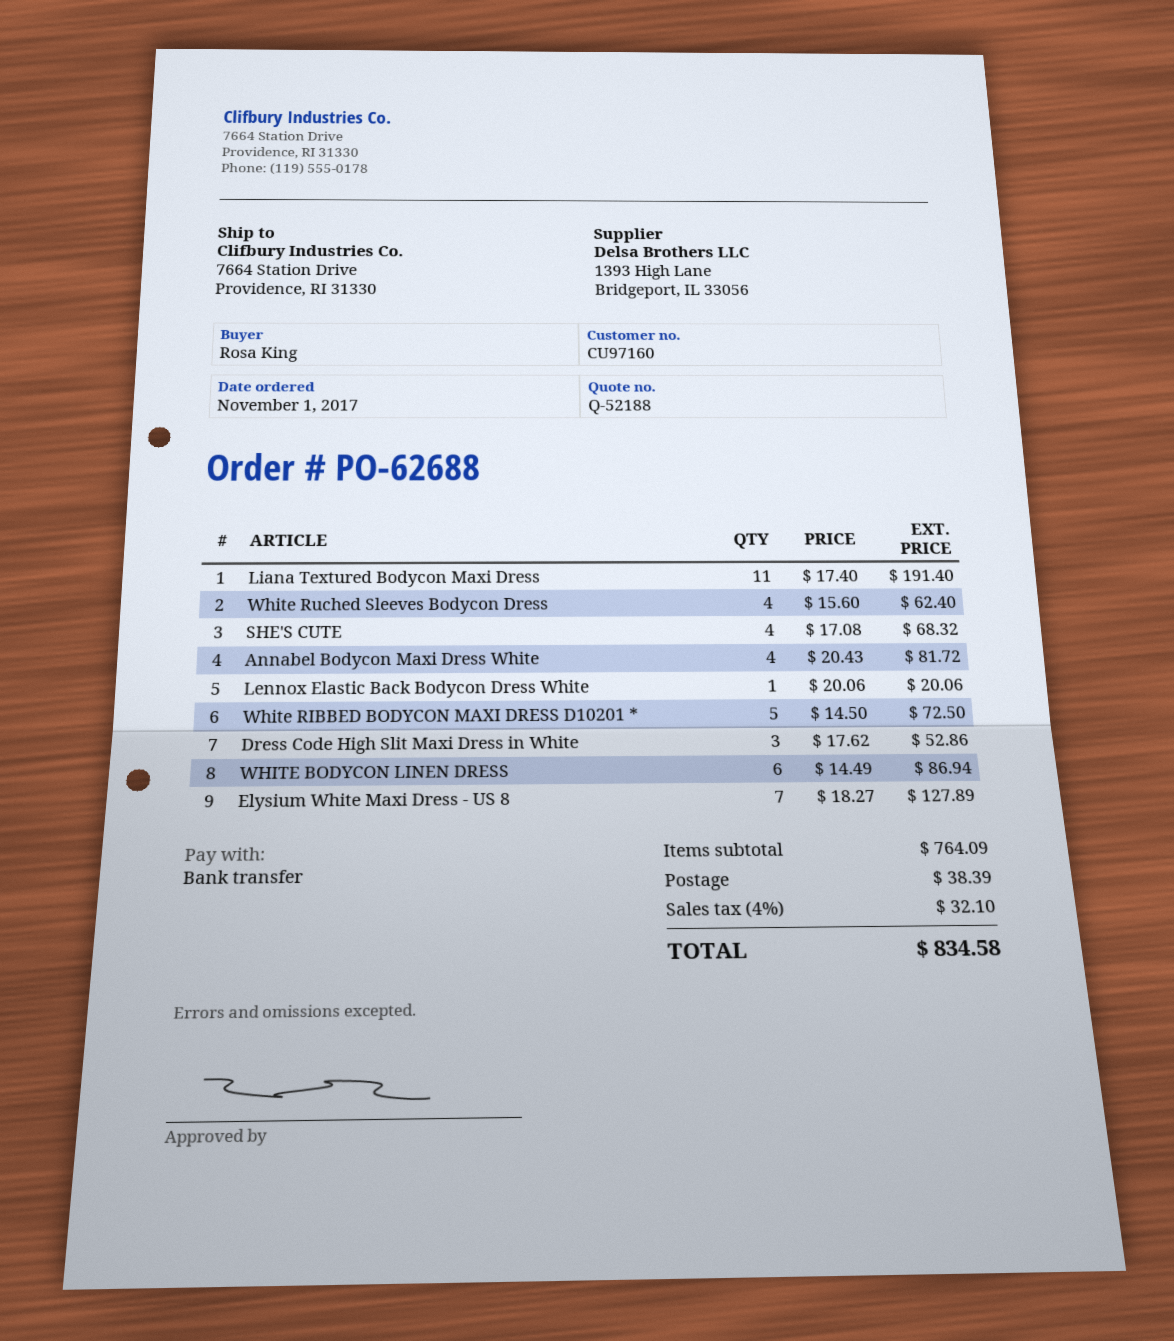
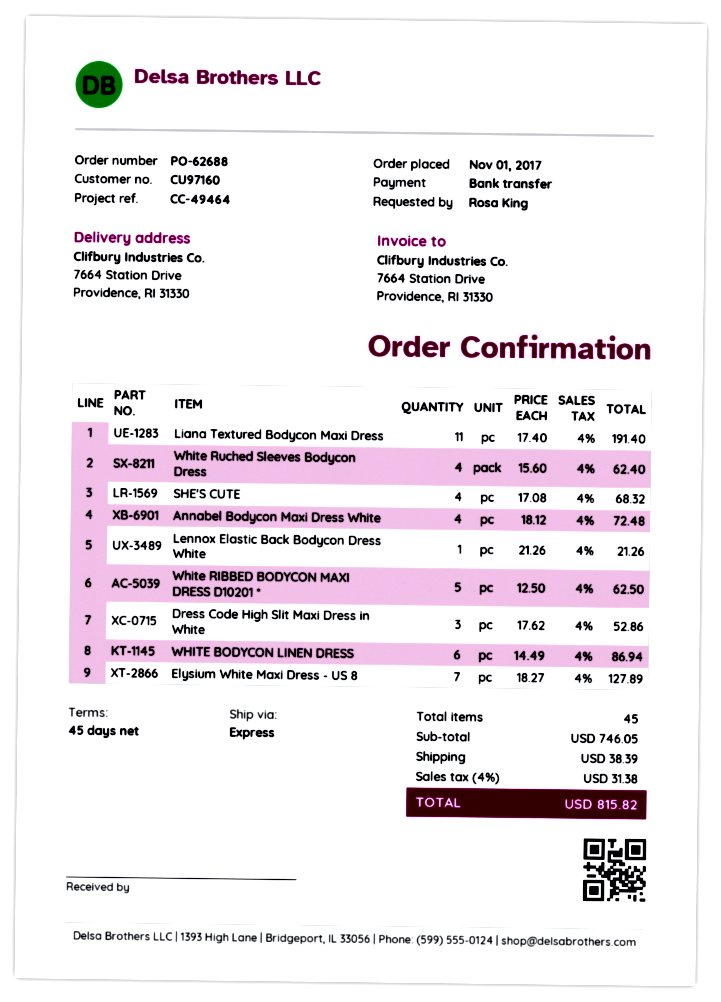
Annabel Bodycon Maxi Dress White: 4 x 20.43 = 81.72 -> 4 x 18.12 = 72.48
Lennox Elastic Back Bodycon Dress White: 1 x 20.06 = 20.06 -> 1 x 21.26 = 21.26
White RIBBED BODYCON MAXI DRESS D10201 *: 5 x 14.50 = 72.50 -> 5 x 12.50 = 62.50
subtotal: 764.09 -> 746.05
tax: 4% = 32.10 -> 4% = 31.38
total: 834.58 -> 815.82

